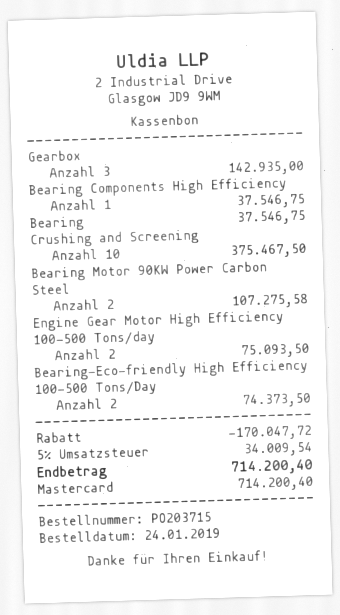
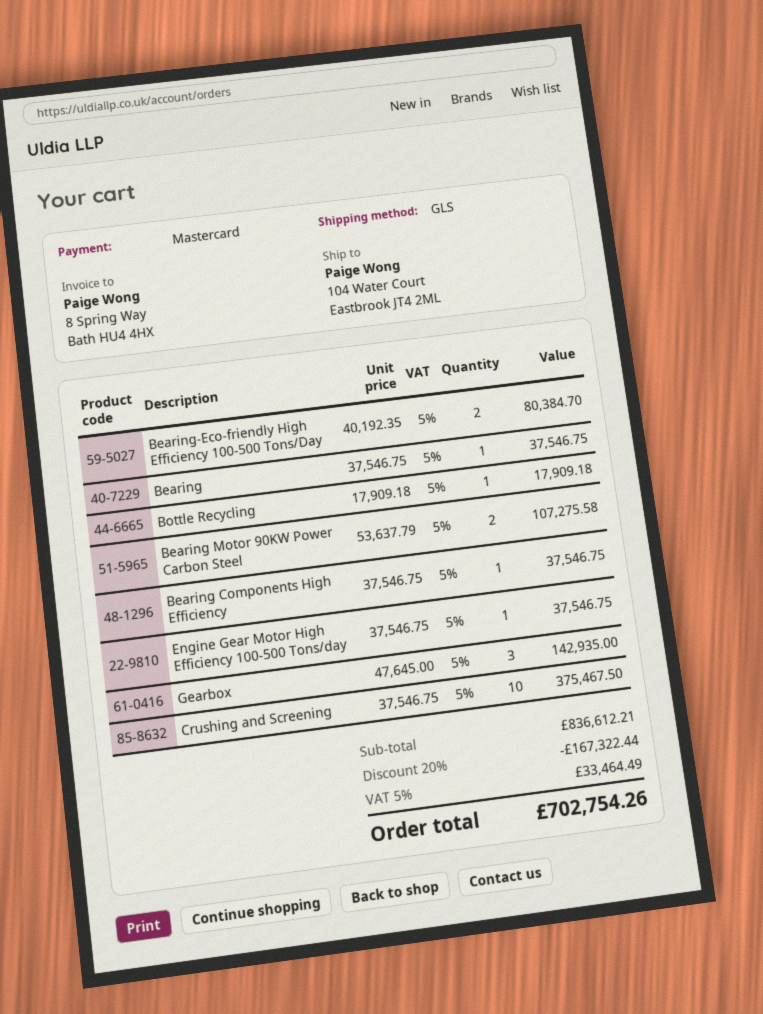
Engine Gear Motor High Efficiency 100-500 Tons/day: 2 for 75093.50 -> 1 for 37546.75
Bearing-Eco-friendly High Efficiency 100-500 Tons/Day: 2 for 74373.50 -> 2 for 80384.70
Bottle Recycling: none -> 1 for 17909.18
discount: 170047.72 -> 167322.44
tax: 5% = 34009.54 -> 5% = 33464.49
total: 714200.40 -> 702754.26

